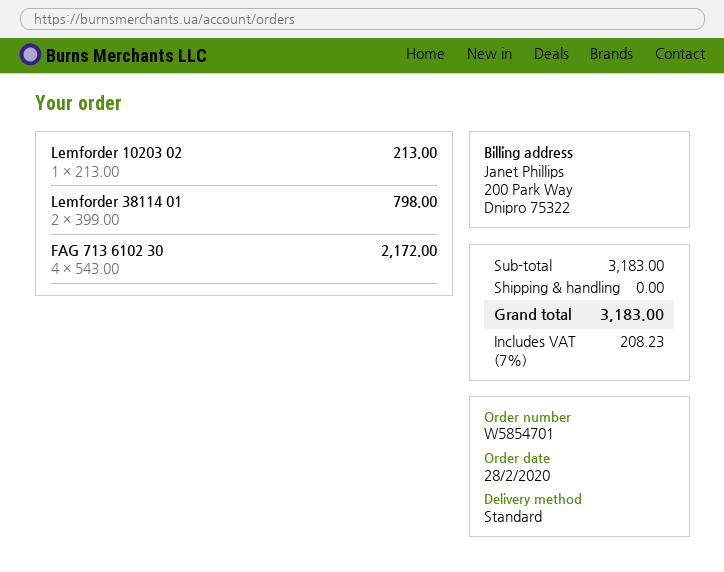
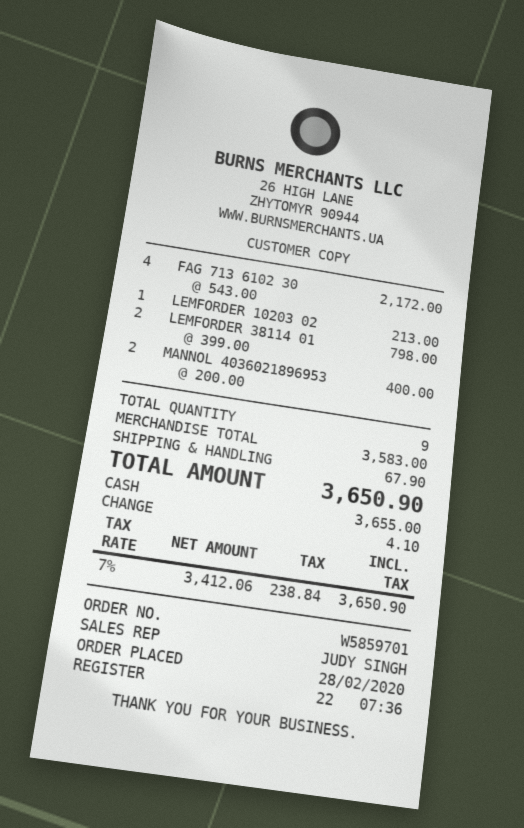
order number: W5854701 -> W5859701
MANNOL 4036021896953: none -> 2 x 200.00 = 400.00
subtotal: 3183.00 -> 3583.00
shipping: 0.00 -> 67.90
tax: 7% = 208.23 -> 7% = 238.84
total: 3183.00 -> 3650.90

